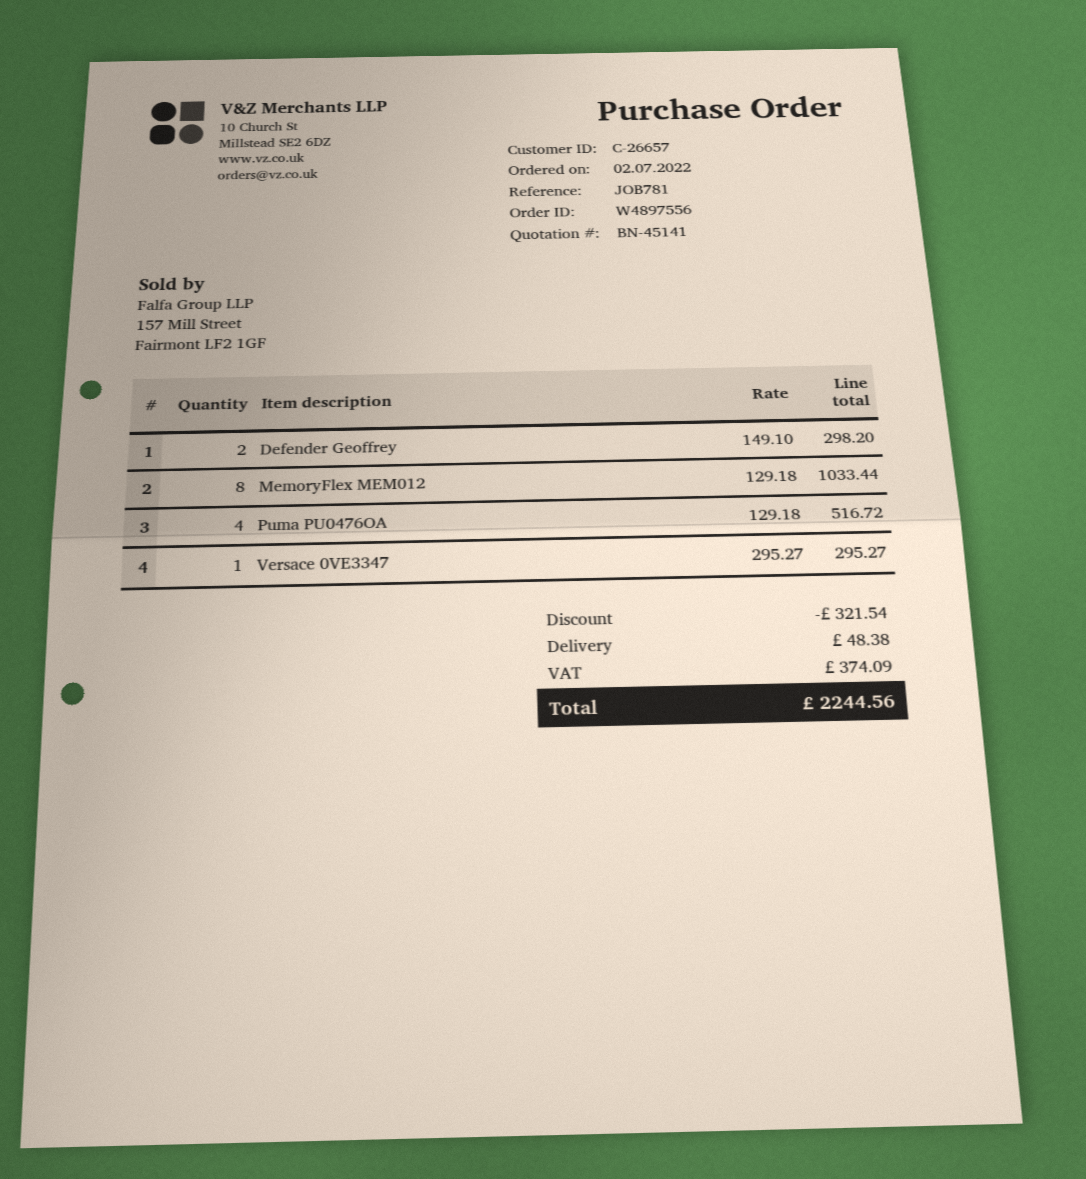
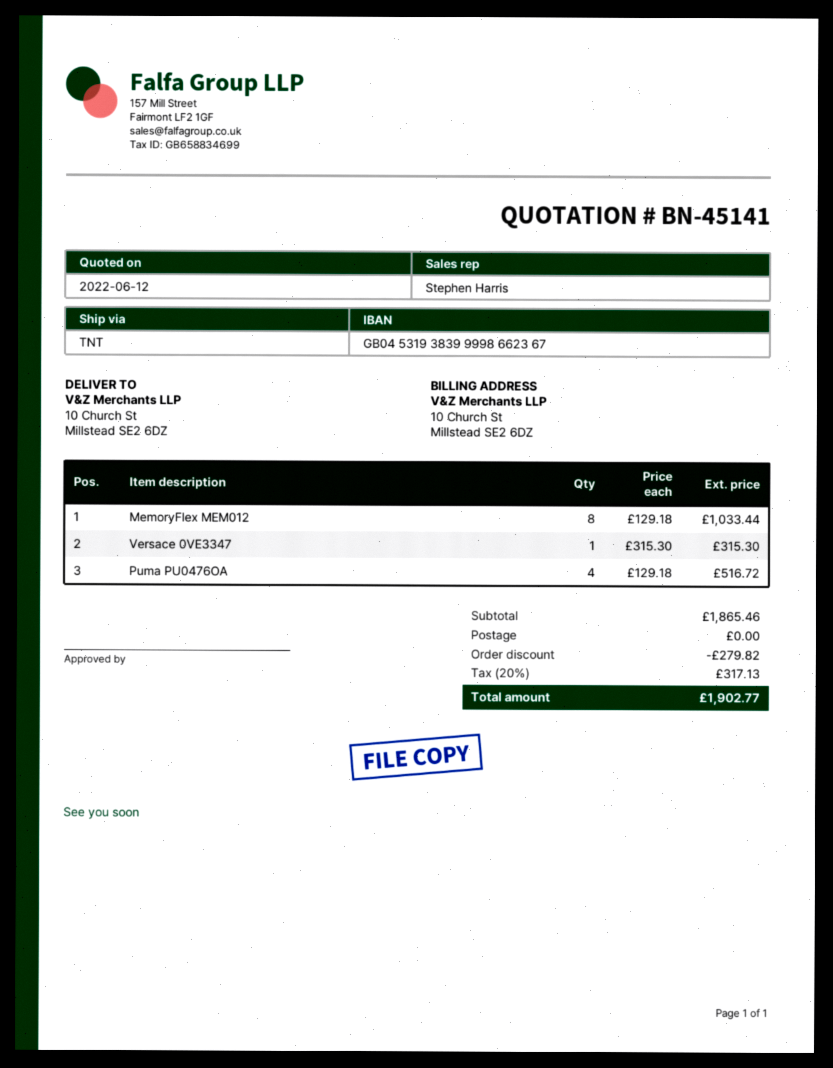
Defender Geoffrey: 2 x 149.10 = 298.20 -> none
Versace 0VE3347: 1 x 295.27 = 295.27 -> 1 x 315.30 = 315.30
discount: 321.54 -> 279.82
shipping: 48.38 -> 0.00
tax: 374.09 -> 317.13
total: 2244.56 -> 1902.77

